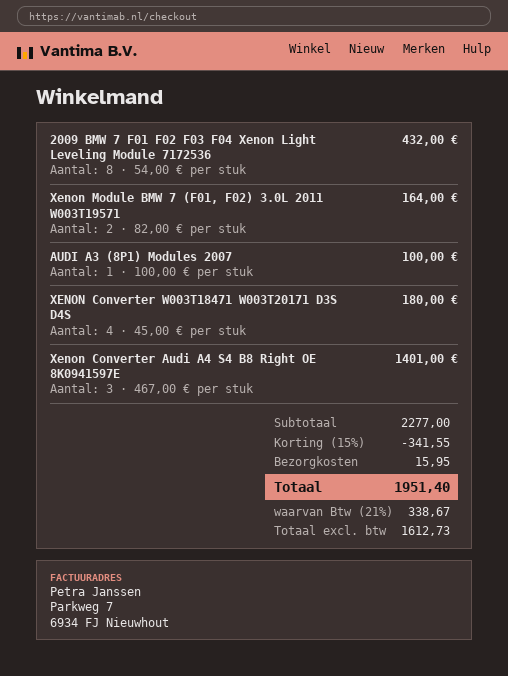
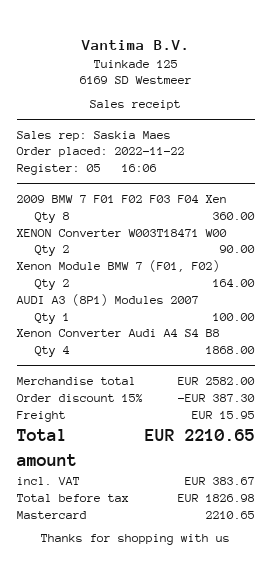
2009 BMW 7 F01 F02 F03 F04 Xenon Light Leveling Module 7172536: 8 for 432.00 -> 8 for 360.00
XENON Converter W003T18471 W003T20171 D3S D4S: 4 for 180.00 -> 2 for 90.00
Xenon Converter Audi A4 S4 B8 Right OE 8K0941597E: 3 for 1401.00 -> 4 for 1868.00
subtotal: 2277.00 -> 2582.00
discount: 15% = 341.55 -> 15% = 387.30
net: 1612.73 -> 1826.98
tax: 338.67 -> 383.67
total: 1951.40 -> 2210.65

